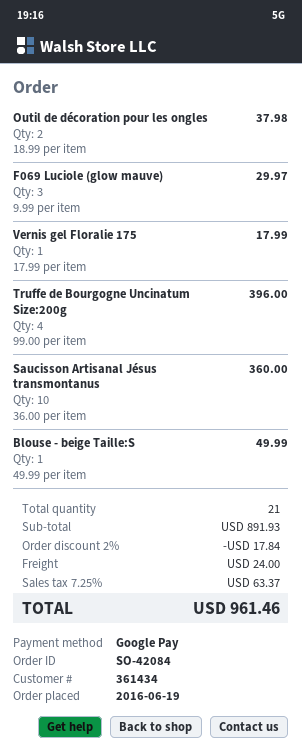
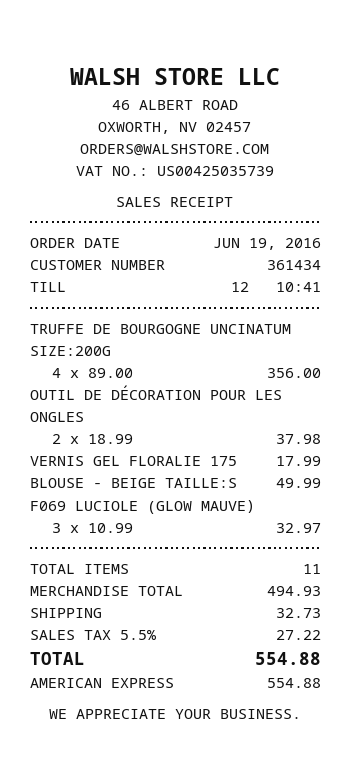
payment method: Google Pay -> American Express
F069 Luciole (glow mauve): 3 x 9.99 = 29.97 -> 3 x 10.99 = 32.97
Truffe de Bourgogne Uncinatum Size:200g: 4 x 99.00 = 396.00 -> 4 x 89.00 = 356.00
Saucisson Artisanal Jésus transmontanus: 10 x 36.00 = 360.00 -> none
total quantity: 21 -> 11
subtotal: 891.93 -> 494.93
discount: 2% = 17.84 -> none
shipping: 24.00 -> 32.73
tax: 7.25% = 63.37 -> 5.5% = 27.22
total: 961.46 -> 554.88

